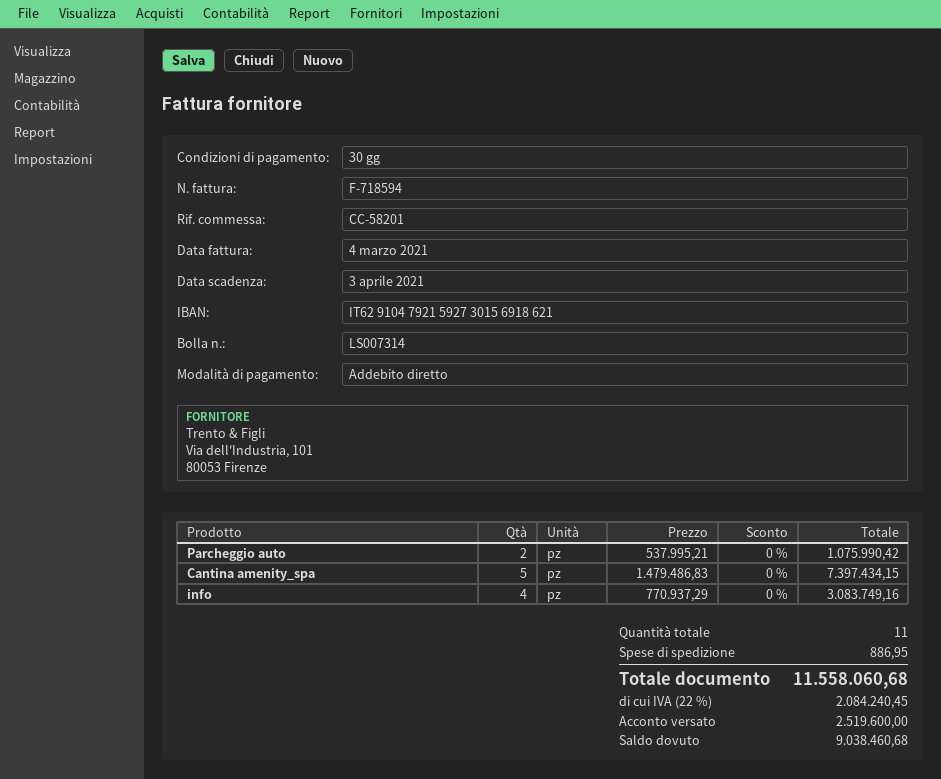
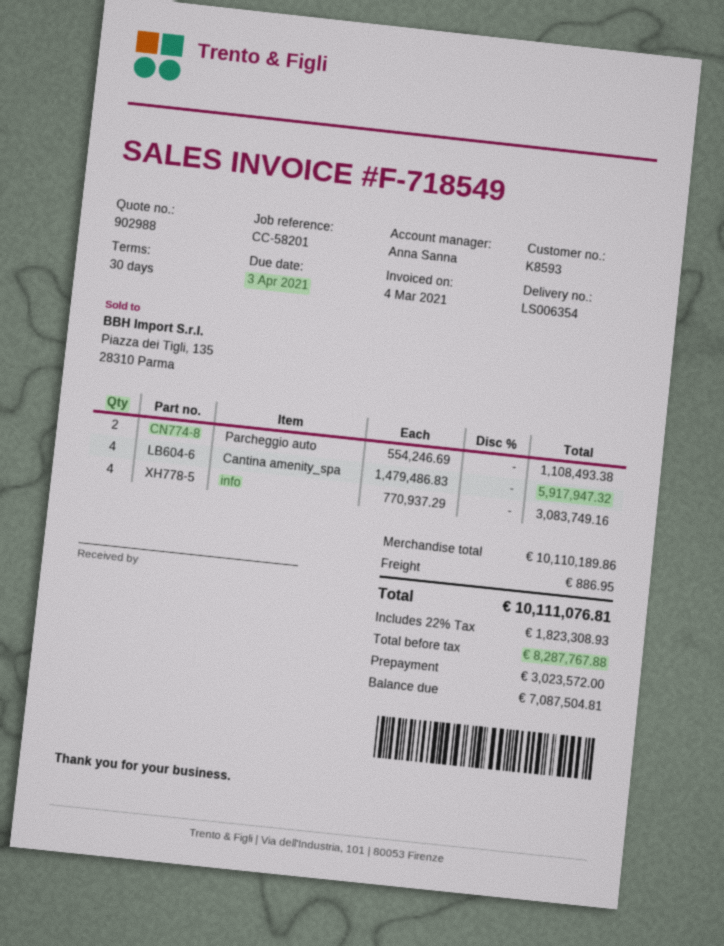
delivery note number: LS007314 -> LS006354
invoice number: F-718594 -> F-718549
Parcheggio auto: 2 x 537995.21 = 1075990.42 -> 2 x 554246.69 = 1108493.38
Cantina amenity_spa: 5 x 1479486.83 = 7397434.15 -> 4 x 1479486.83 = 5917947.32
tax: 22% = 2084240.45 -> 22% = 1823308.93
total: 11558060.68 -> 10111076.81
deposit: 2519600.00 -> 3023572.00
balance: 9038460.68 -> 7087504.81

